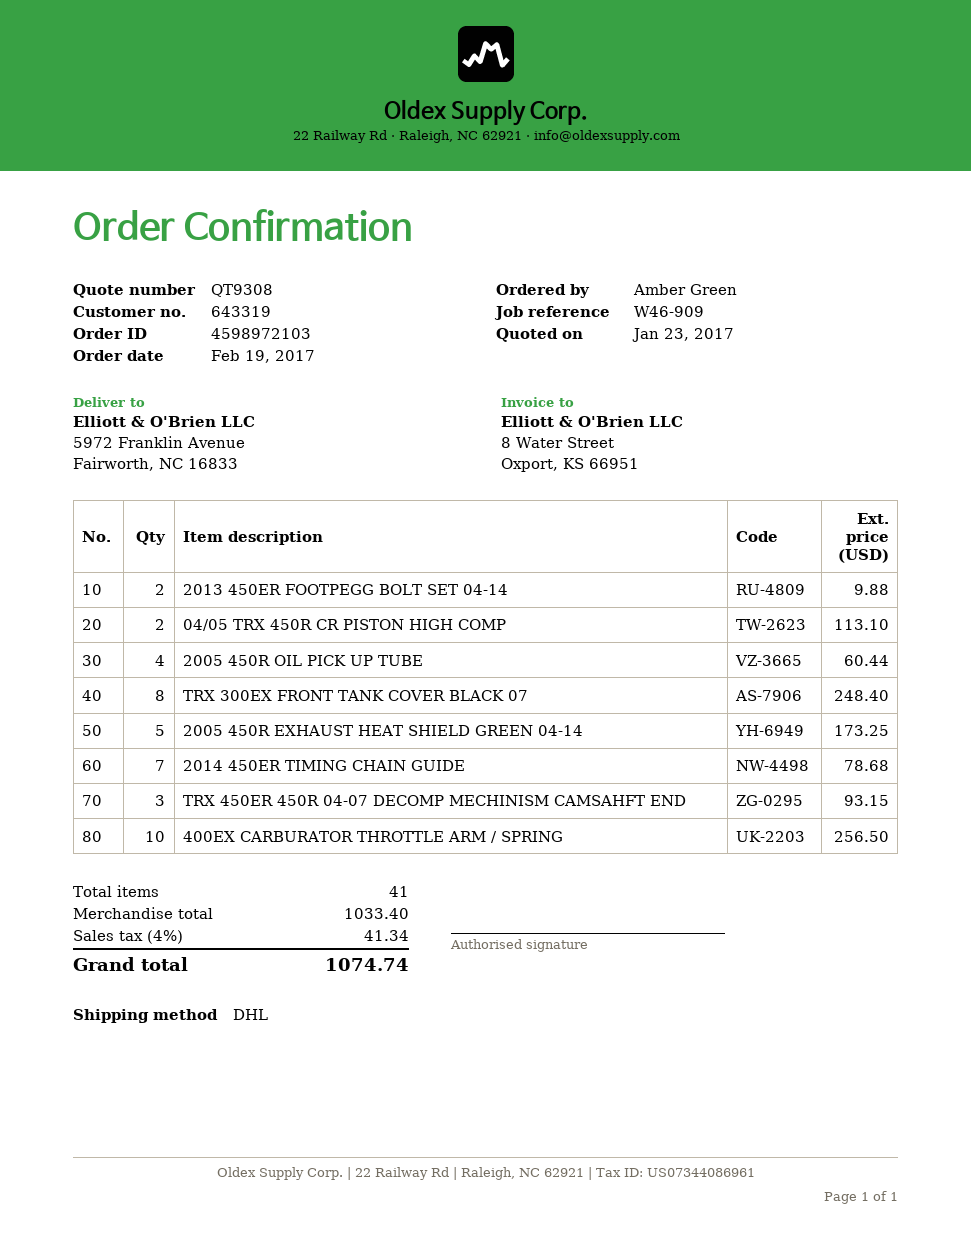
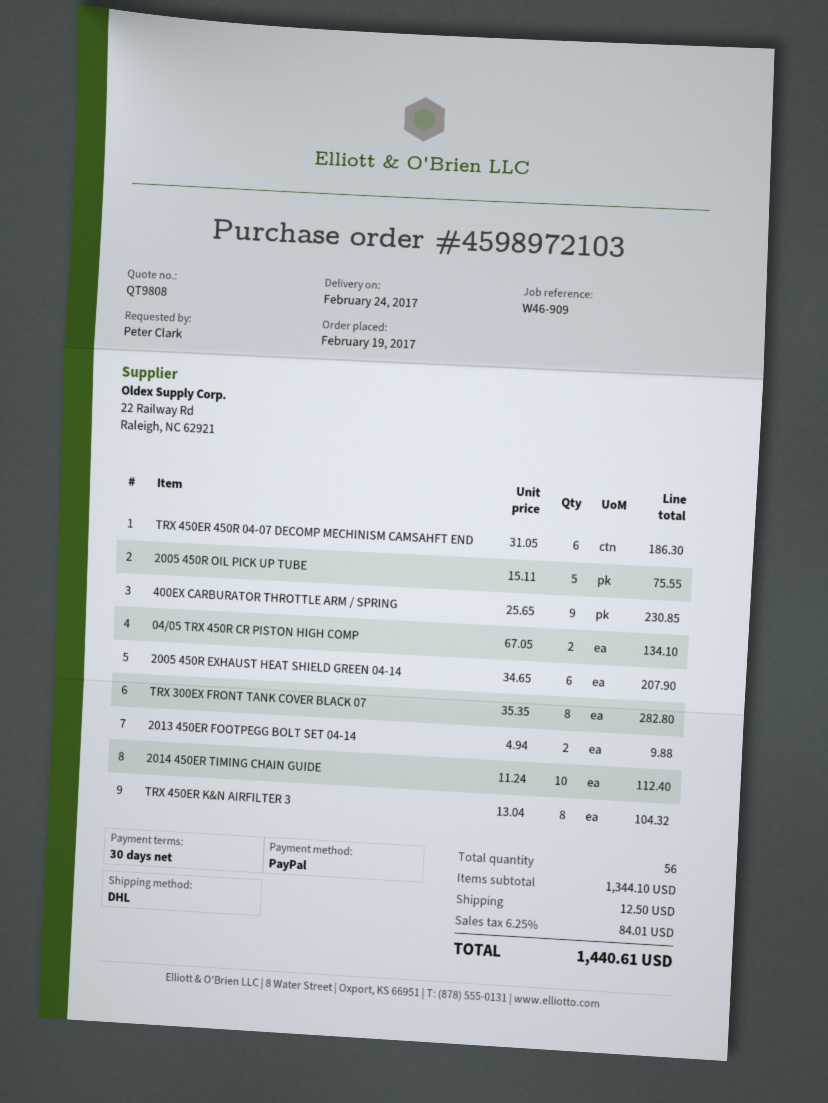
quote number: QT9308 -> QT9808
ordered by: Amber Green -> Peter Clark
04/05 TRX 450R CR PISTON HIGH COMP: 2 for 113.10 -> 2 for 134.10
2005 450R OIL PICK UP TUBE: 4 for 60.44 -> 5 for 75.55
TRX 300EX FRONT TANK COVER BLACK 07: 8 for 248.40 -> 8 for 282.80
2005 450R EXHAUST HEAT SHIELD GREEN 04-14: 5 for 173.25 -> 6 for 207.90
2014 450ER TIMING CHAIN GUIDE: 7 for 78.68 -> 10 for 112.40
TRX 450ER 450R 04-07 DECOMP MECHINISM CAMSAHFT END: 3 for 93.15 -> 6 for 186.30
400EX CARBURATOR THROTTLE ARM / SPRING: 10 for 256.50 -> 9 for 230.85
TRX 450ER K&N AIRFILTER 3: none -> 8 for 104.32
total quantity: 41 -> 56
subtotal: 1033.40 -> 1344.10
shipping: none -> 12.50
tax: 4% = 41.34 -> 6.25% = 84.01
total: 1074.74 -> 1440.61

